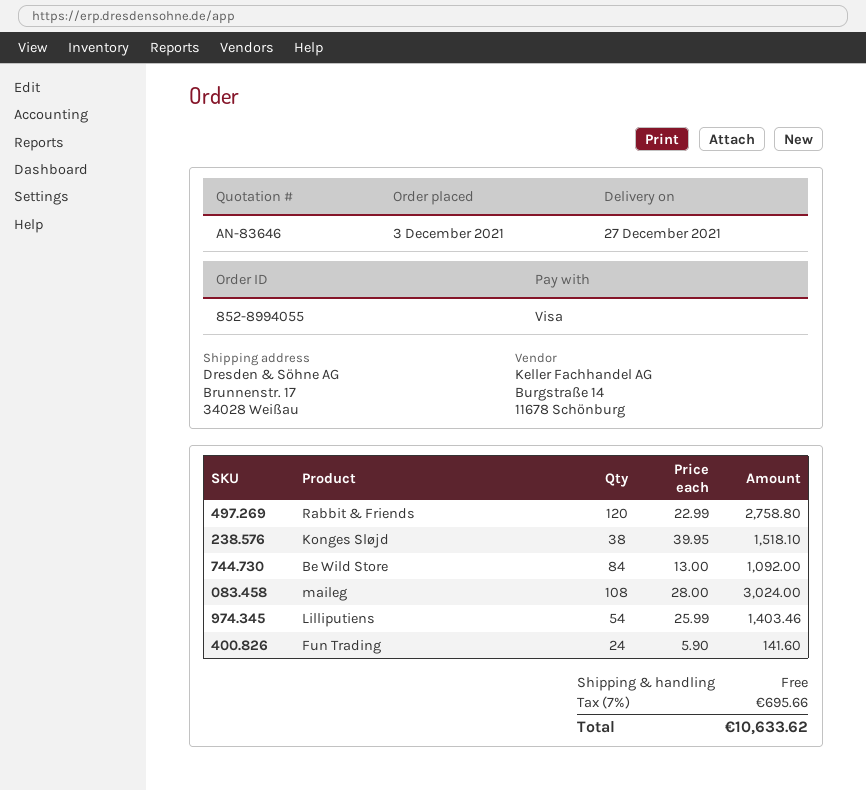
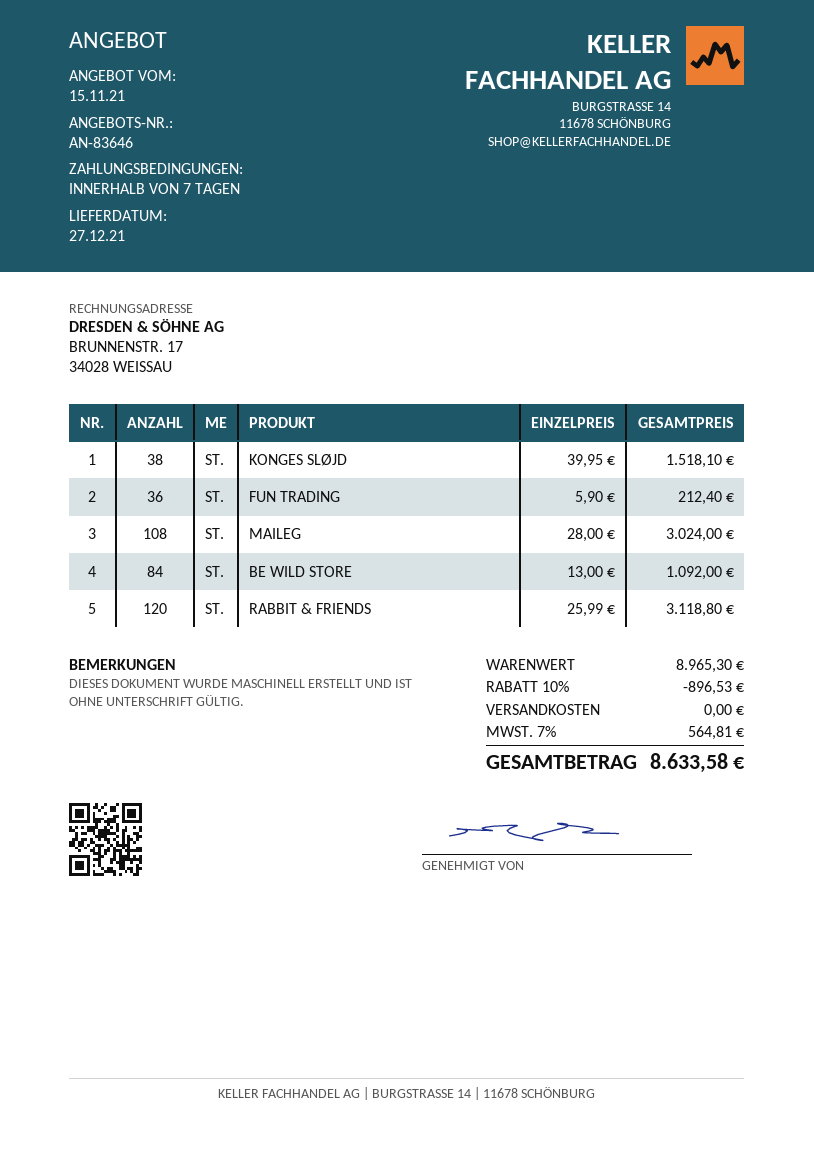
Rabbit & Friends: 120 x 22.99 = 2758.80 -> 120 x 25.99 = 3118.80
Lilliputiens: 54 x 25.99 = 1403.46 -> none
Fun Trading: 24 x 5.90 = 141.60 -> 36 x 5.90 = 212.40
discount: none -> 10% = 896.53
tax: 7% = 695.66 -> 7% = 564.81
total: 10633.62 -> 8633.58

